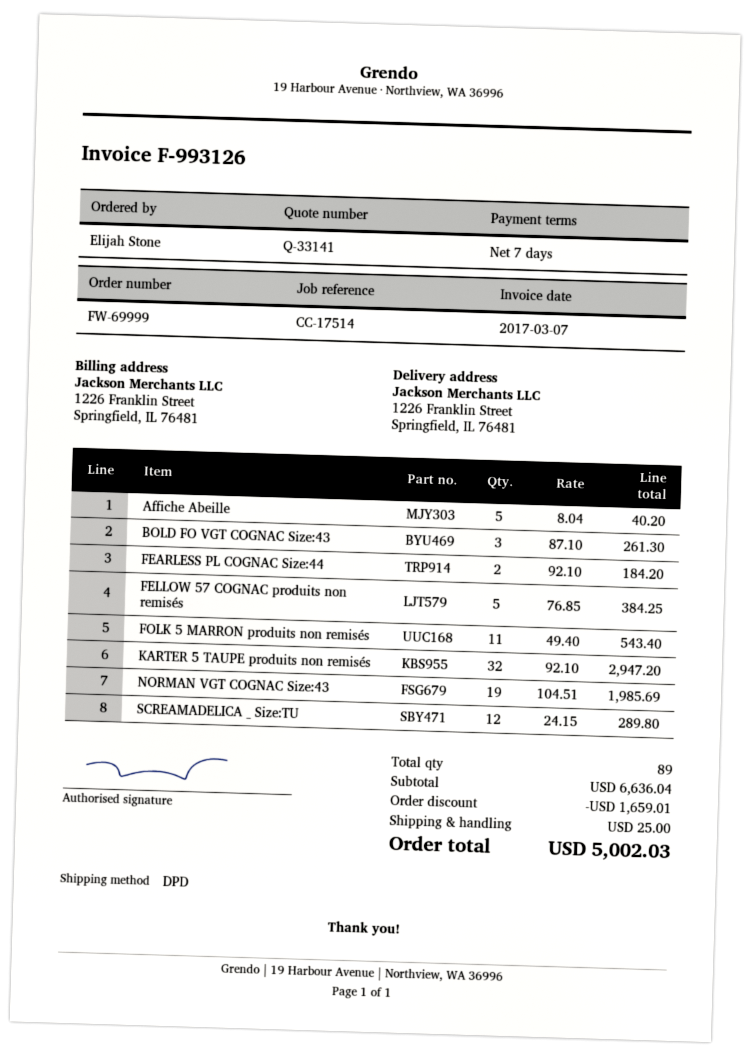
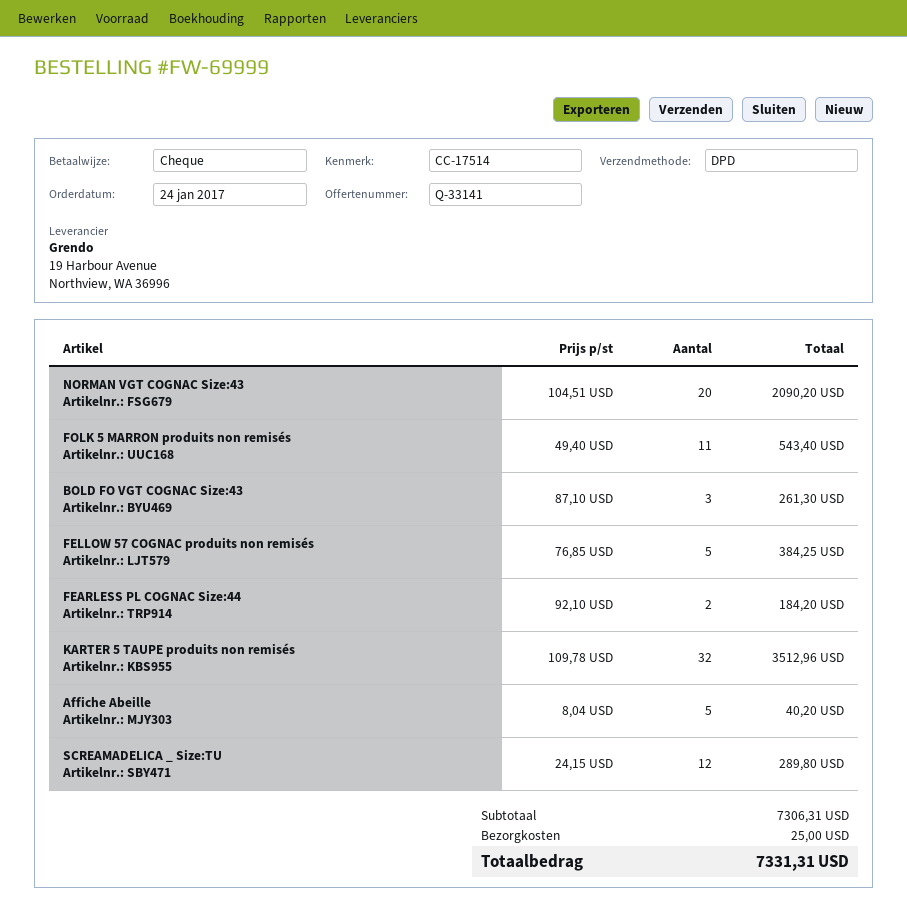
KARTER 5 TAUPE produits non remisés: 32 x 92.10 = 2947.20 -> 32 x 109.78 = 3512.96
NORMAN VGT COGNAC Size:43: 19 x 104.51 = 1985.69 -> 20 x 104.51 = 2090.20
subtotal: 6636.04 -> 7306.31
discount: 1659.01 -> none
total: 5002.03 -> 7331.31

